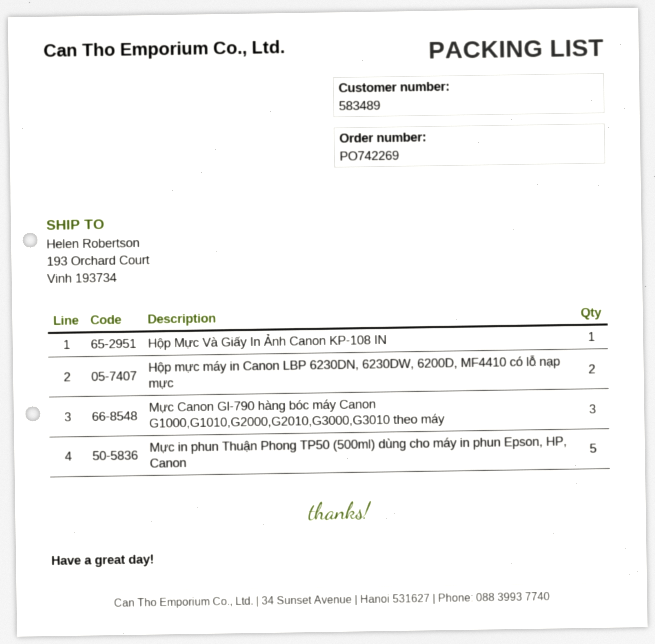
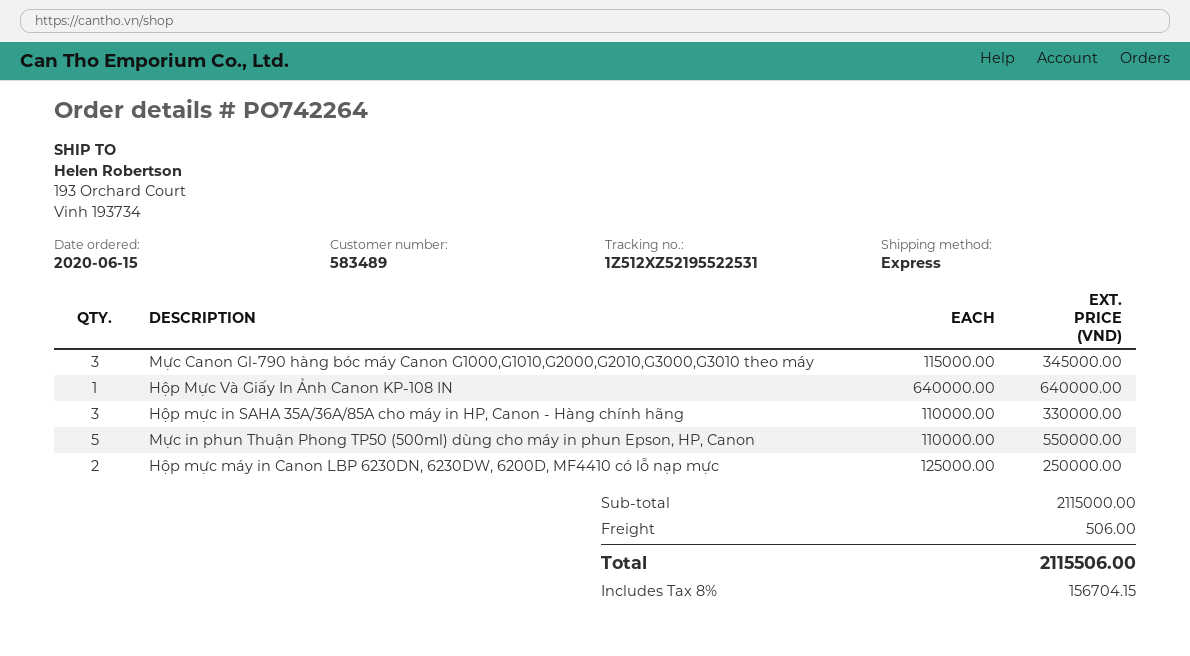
order number: PO742269 -> PO742264
Hộp mực in SAHA 35A/36A/85A cho máy in HP, Canon - Hàng chính hãng: none -> 3

